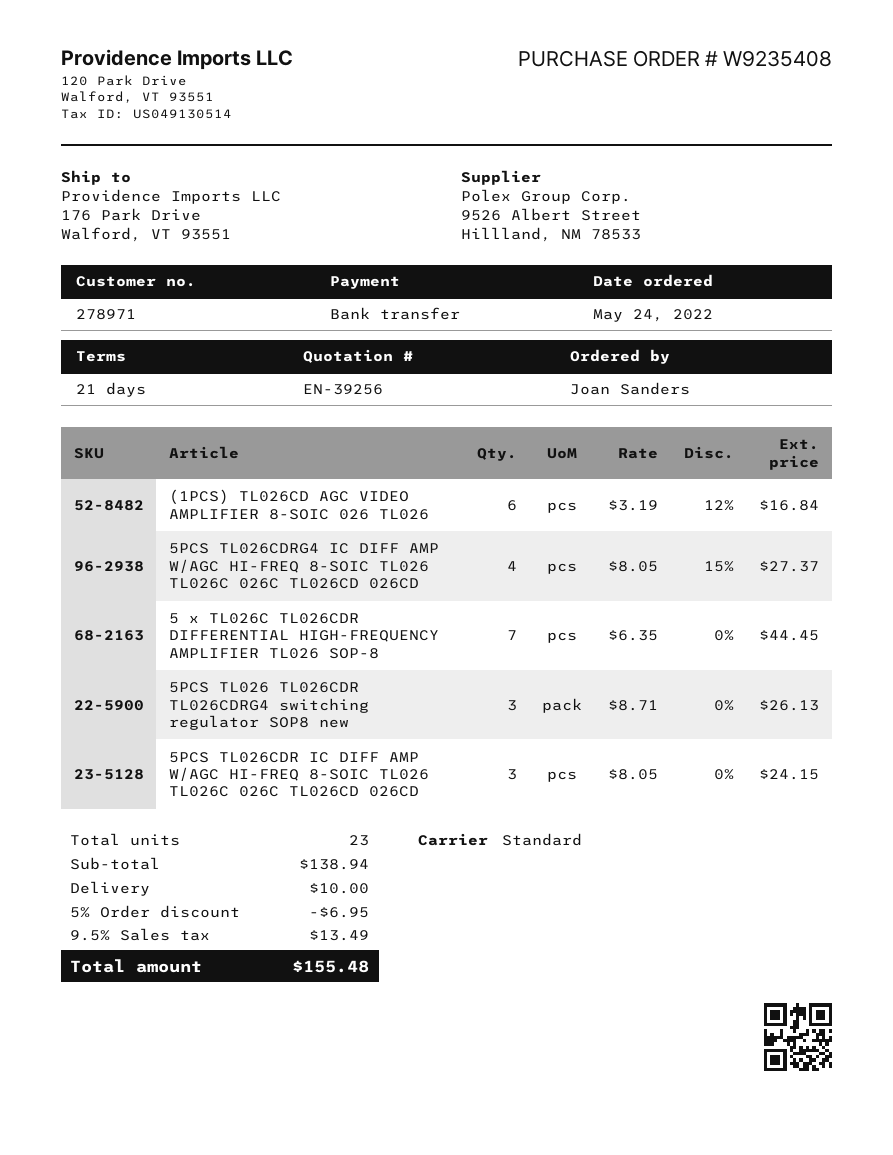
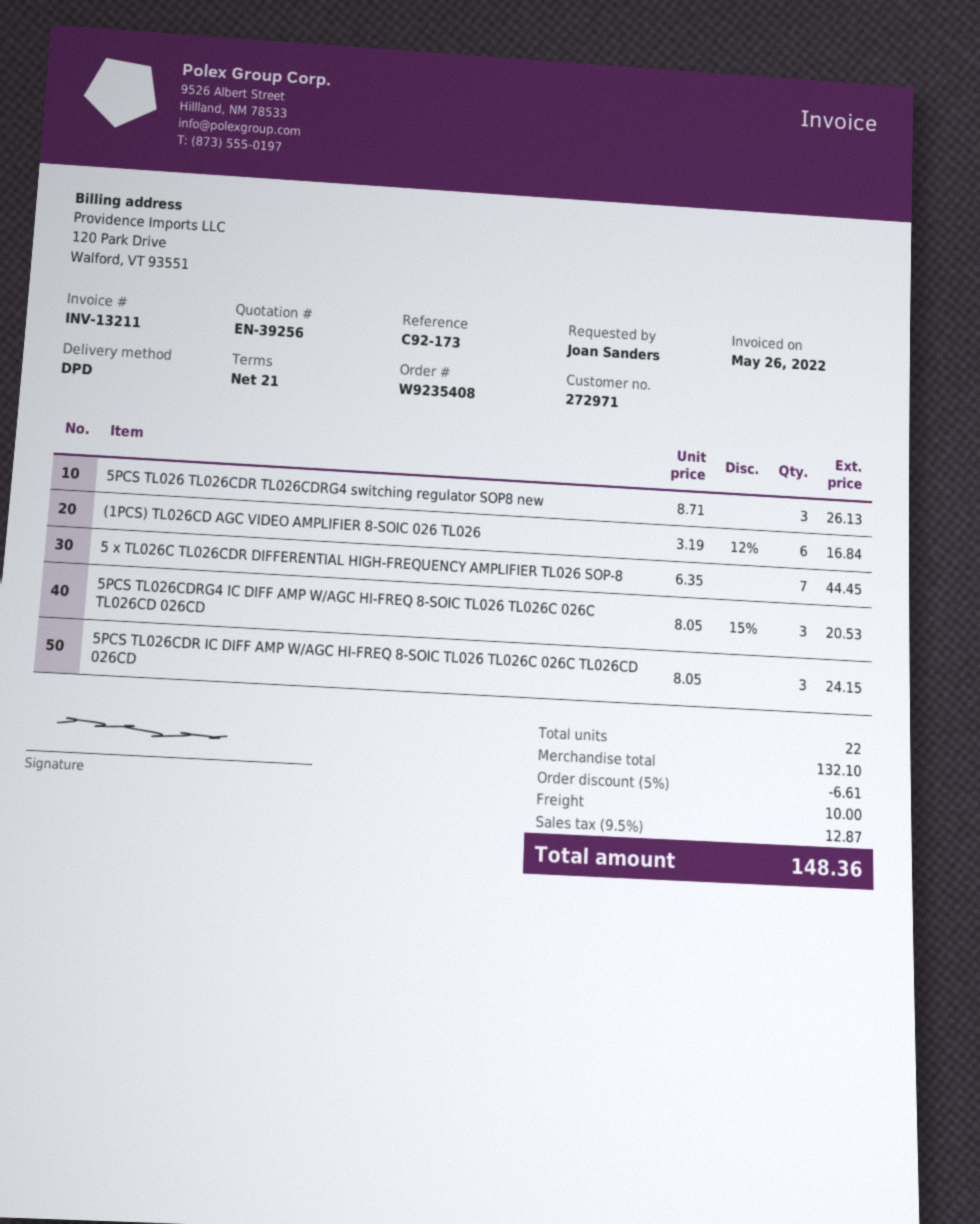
customer number: 278971 -> 272971
shipping method: standard -> DPD
5PCS TL026CDRG4 IC DIFF AMP W/AGC HI-FREQ 8-SOIC TL026 TL026C 026C TL026CD 026CD: 4 x 8.05 - 15% = 27.37 -> 3 x 8.05 - 15% = 20.53
total quantity: 23 -> 22
subtotal: 138.94 -> 132.10
discount: 5% = 6.95 -> 5% = 6.61
tax: 9.5% = 13.49 -> 9.5% = 12.87
total: 155.48 -> 148.36

